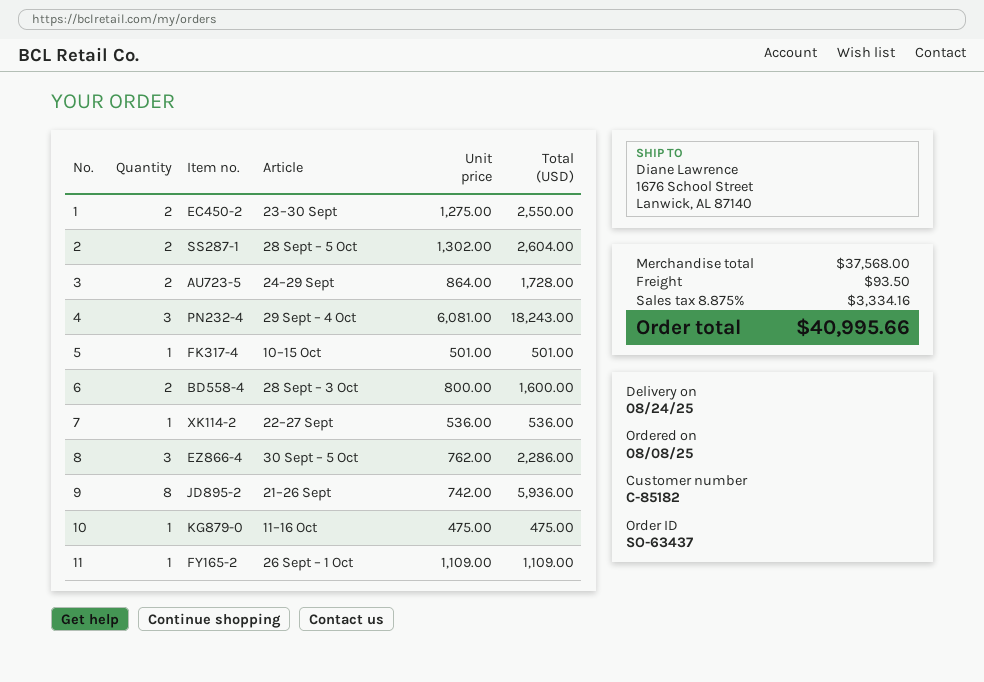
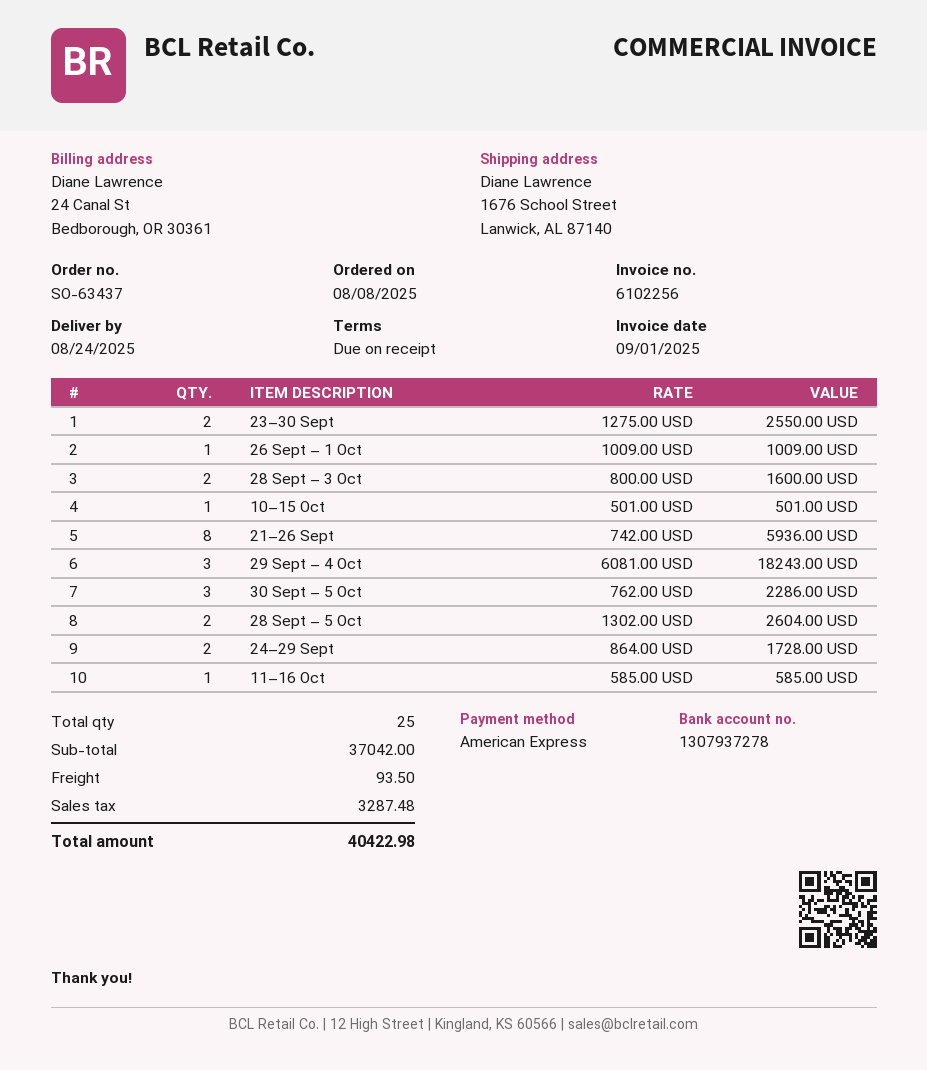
22–27 Sept: 1 x 536.00 = 536.00 -> none
11–16 Oct: 1 x 475.00 = 475.00 -> 1 x 585.00 = 585.00
26 Sept – 1 Oct: 1 x 1109.00 = 1109.00 -> 1 x 1009.00 = 1009.00
subtotal: 37568.00 -> 37042.00
tax: 3334.16 -> 3287.48
total: 40995.66 -> 40422.98

